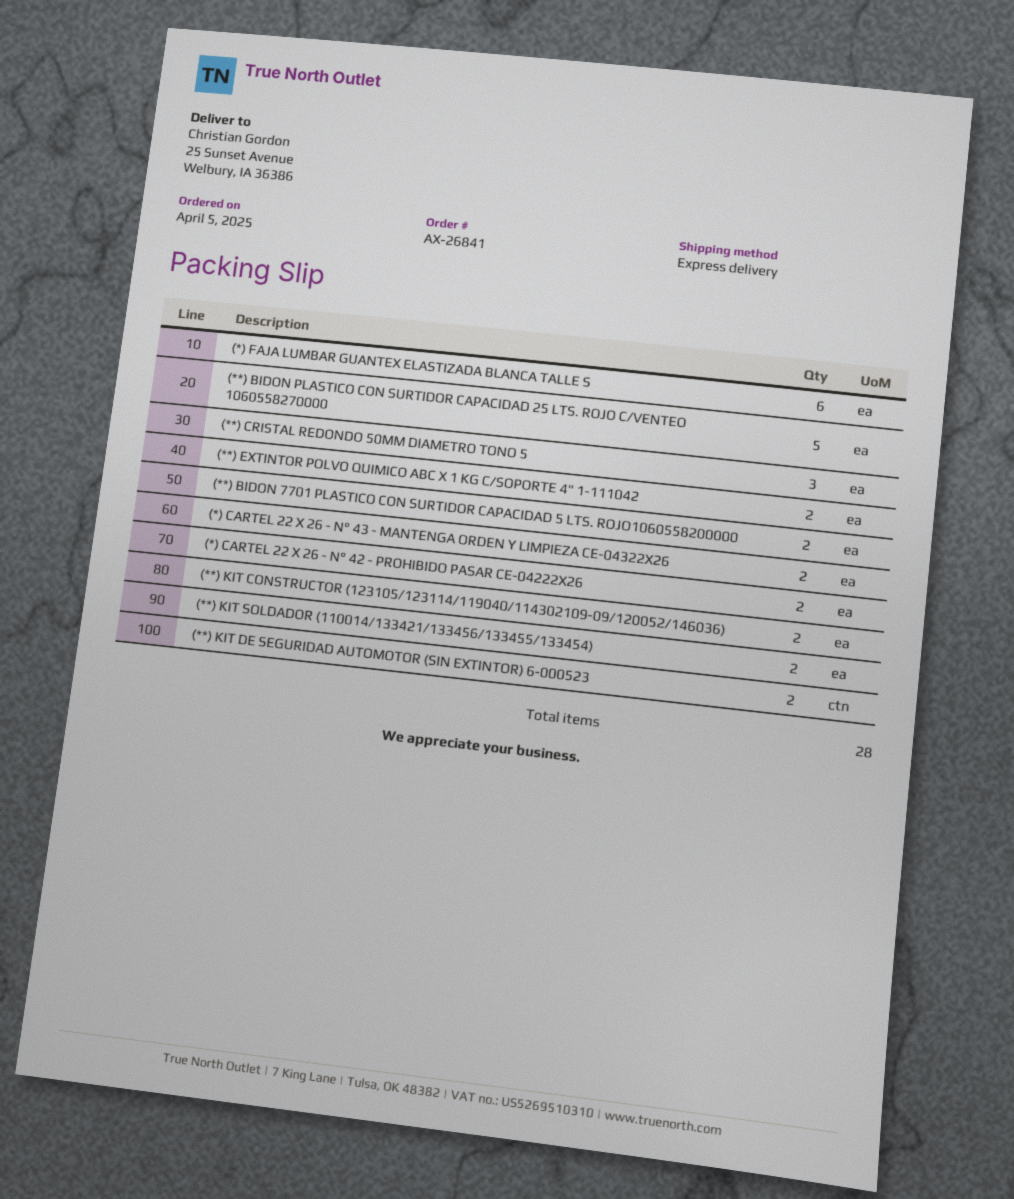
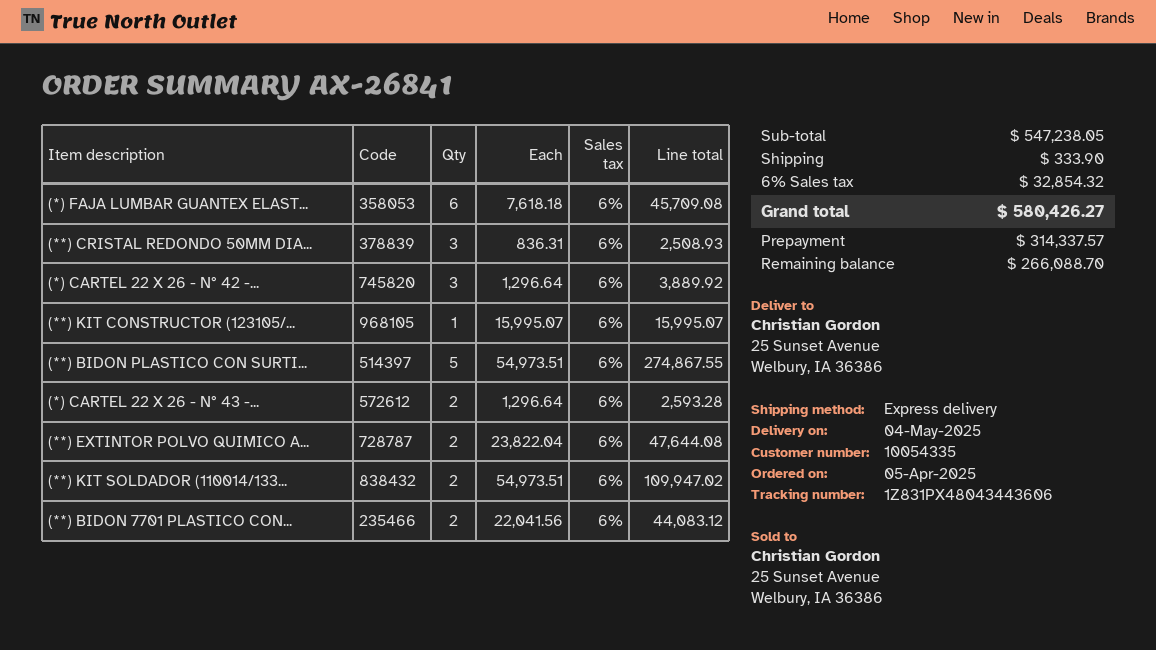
(*) CARTEL 22 X 26 - N° 42 - PROHIBIDO PASAR CE-04222X26: 2 -> 3
(**) KIT CONSTRUCTOR (123105/123114/119040/114302109-09/120052/146036): 2 -> 1
(**) KIT DE SEGURIDAD AUTOMOTOR (SIN EXTINTOR) 6-000523: 2 -> none

